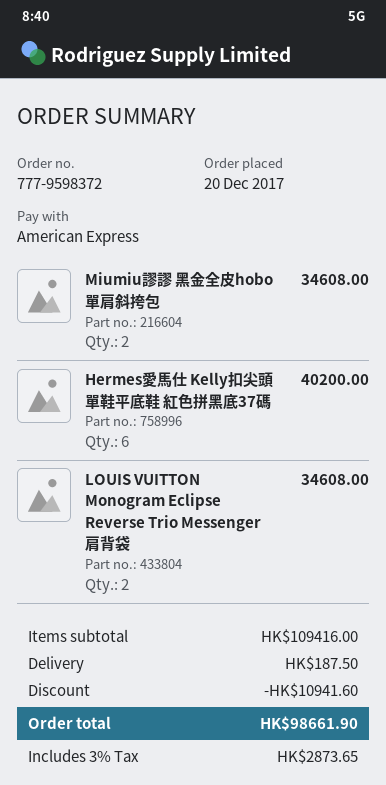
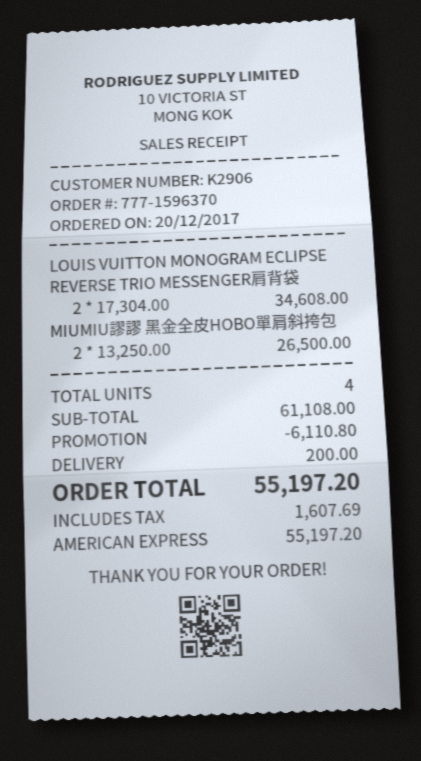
order number: 777-9598372 -> 777-1596370
Miumiu謬謬 黑金全皮hobo單肩斜挎包: 2 for 34608.00 -> 2 for 26500.00
Hermes愛馬仕 Kelly扣尖頭單鞋平底鞋 紅色拼黑底37碼: 6 for 40200.00 -> none
subtotal: 109416.00 -> 61108.00
discount: 10941.60 -> 6110.80
shipping: 187.50 -> 200.00
tax: 2873.65 -> 1607.69
total: 98661.90 -> 55197.20

